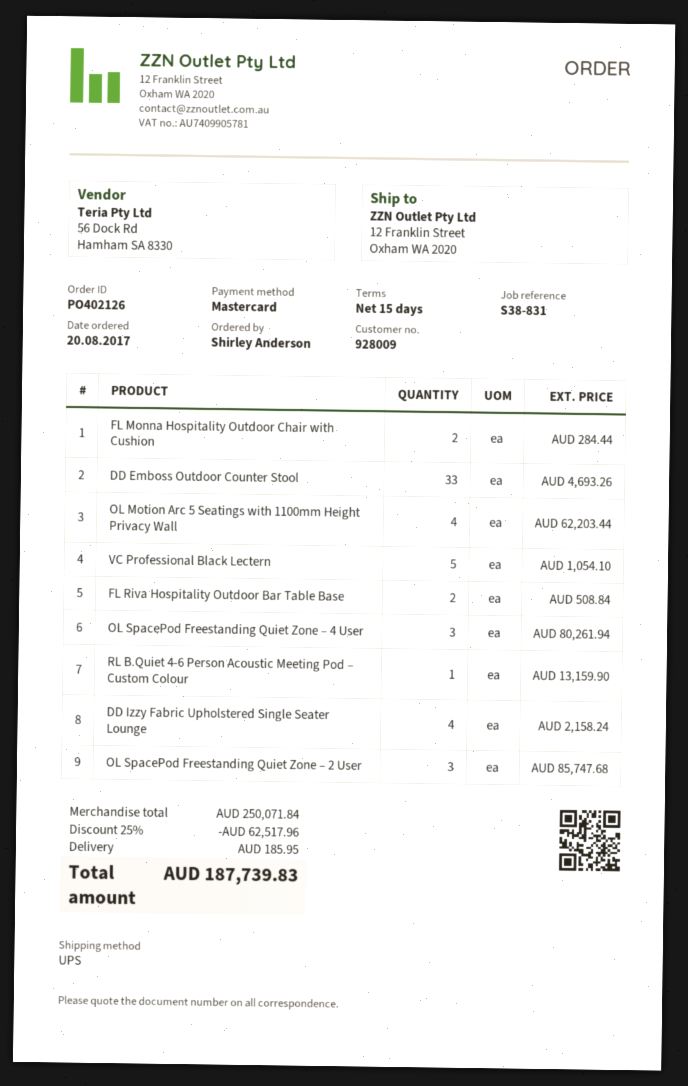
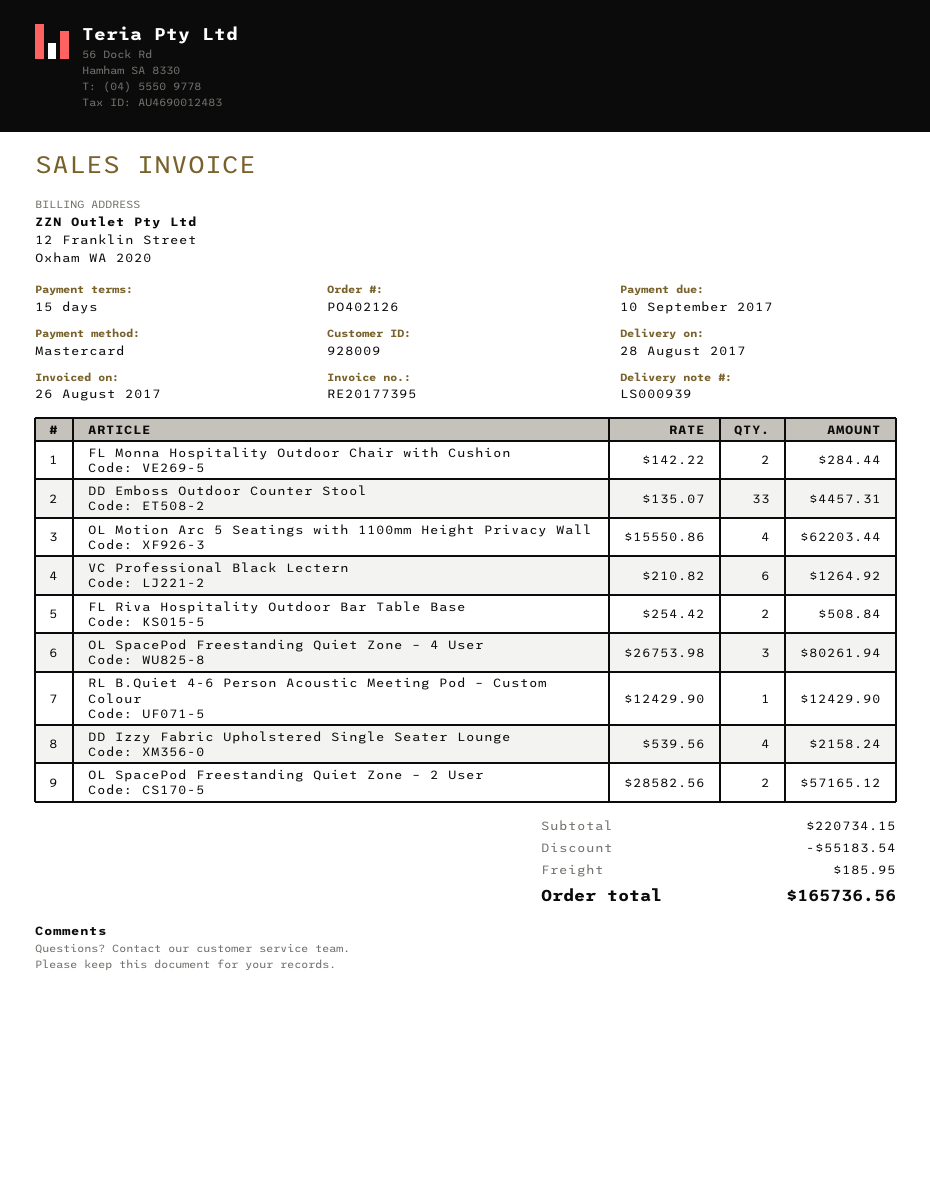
DD Emboss Outdoor Counter Stool: 33 for 4693.26 -> 33 for 4457.31
VC Professional Black Lectern: 5 for 1054.10 -> 6 for 1264.92
RL B.Quiet 4-6 Person Acoustic Meeting Pod – Custom Colour: 1 for 13159.90 -> 1 for 12429.90
OL SpacePod Freestanding Quiet Zone – 2 User: 3 for 85747.68 -> 2 for 57165.12
subtotal: 250071.84 -> 220734.15
discount: 62517.96 -> 55183.54
total: 187739.83 -> 165736.56

